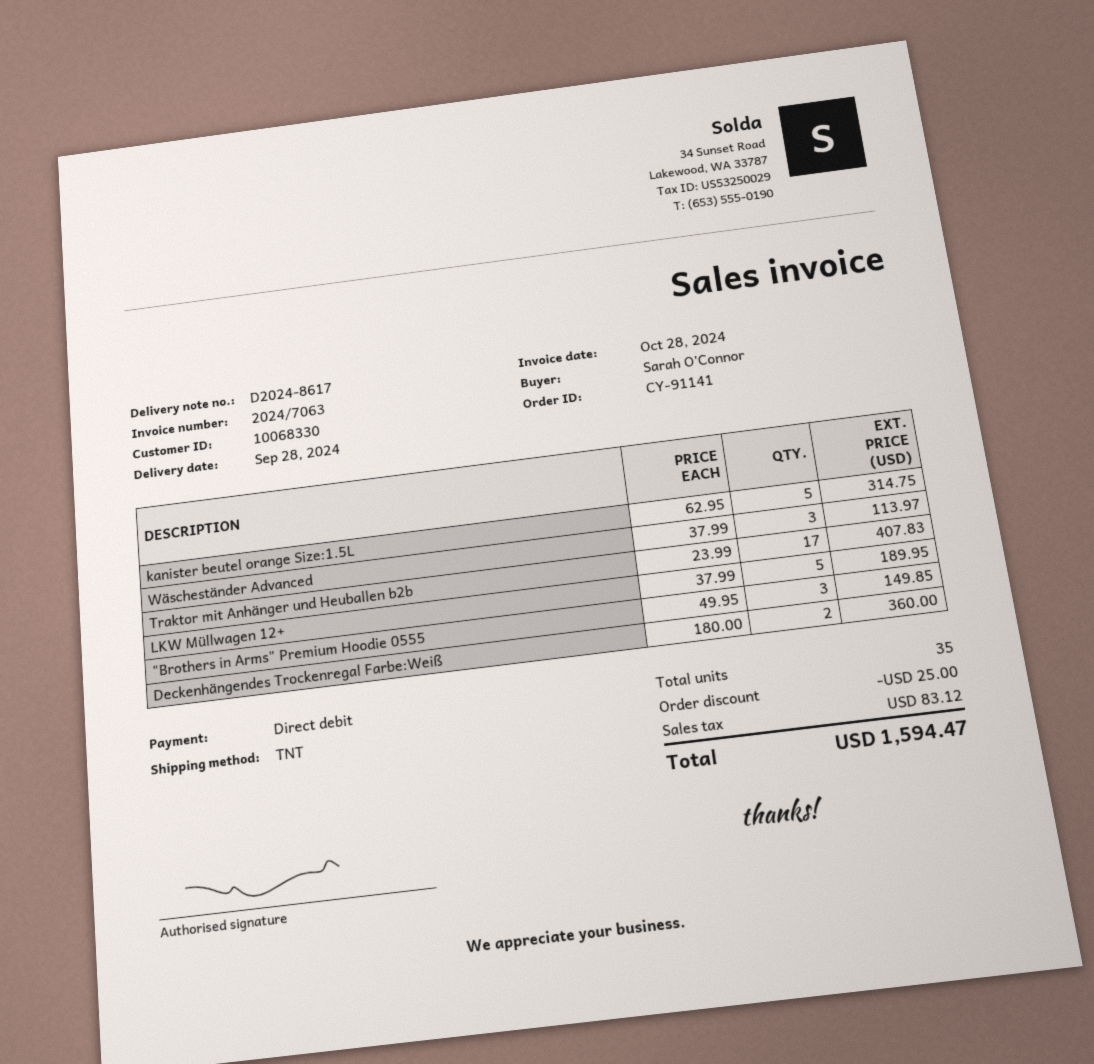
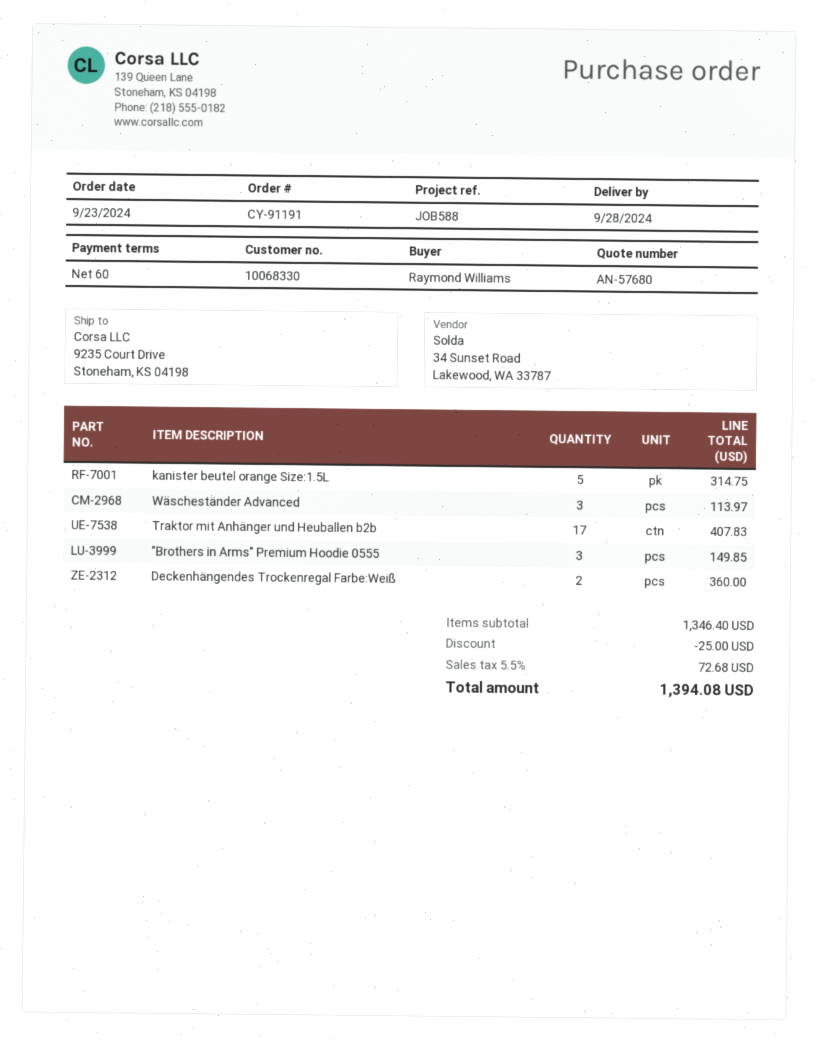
order number: CY-91141 -> CY-91191
ordered by: Sarah O'Connor -> Raymond Williams
LKW Müllwagen 12+: 5 for 189.95 -> none
tax: 83.12 -> 72.68
total: 1594.47 -> 1394.08

